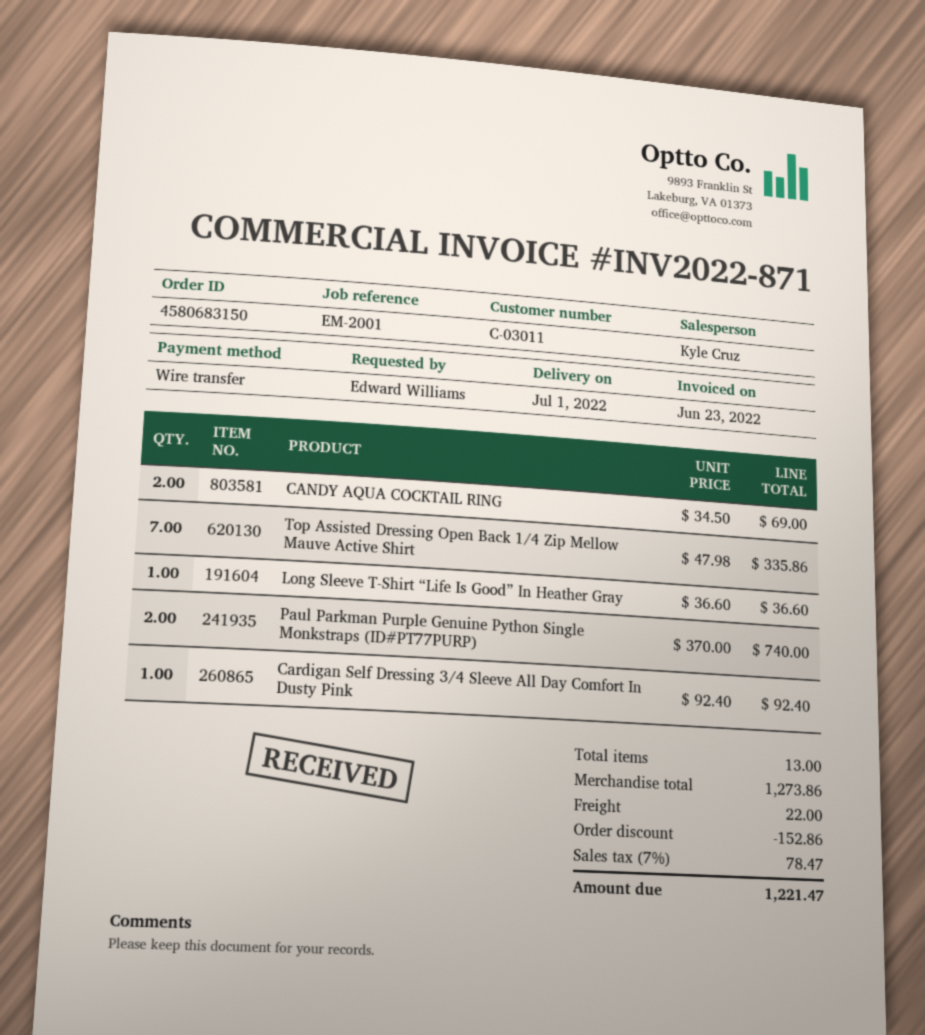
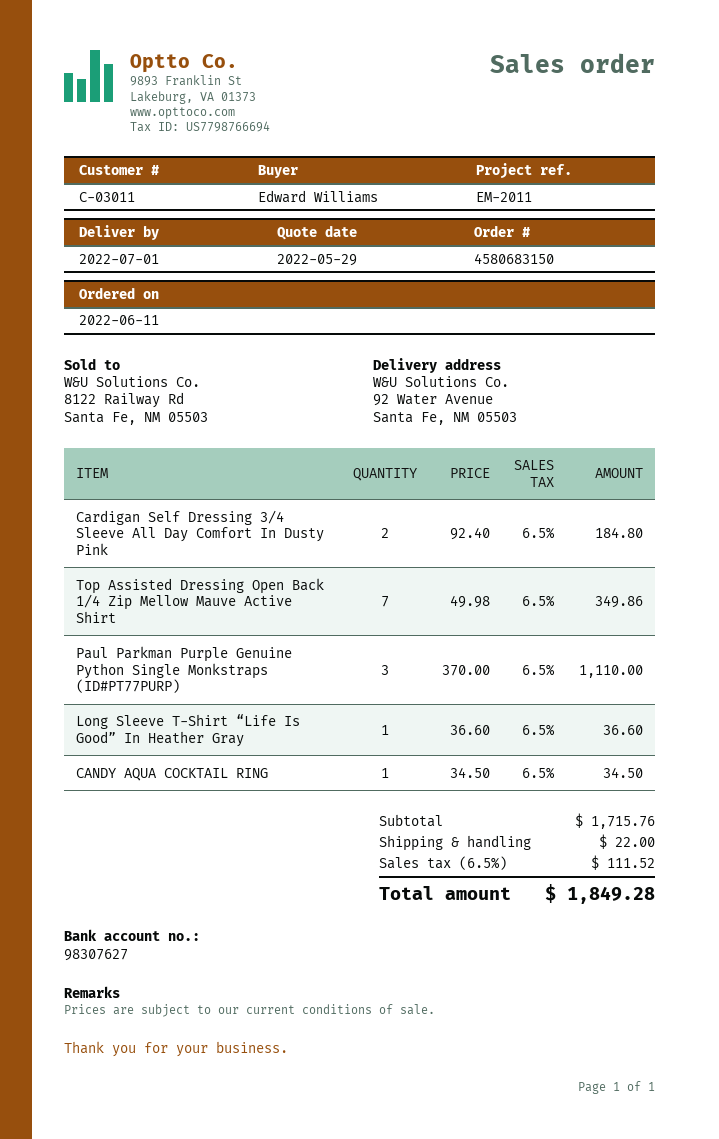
reference: EM-2001 -> EM-2011
CANDY AQUA COCKTAIL RING: 2 x 34.50 = 69.00 -> 1 x 34.50 = 34.50
Top Assisted Dressing Open Back 1/4 Zip Mellow Mauve Active Shirt: 7 x 47.98 = 335.86 -> 7 x 49.98 = 349.86
Paul Parkman Purple Genuine Python Single Monkstraps (ID#PT77PURP): 2 x 370.00 = 740.00 -> 3 x 370.00 = 1110.00
Cardigan Self Dressing 3/4 Sleeve All Day Comfort In Dusty Pink: 1 x 92.40 = 92.40 -> 2 x 92.40 = 184.80
subtotal: 1273.86 -> 1715.76
discount: 152.86 -> none
tax: 7% = 78.47 -> 6.5% = 111.52
total: 1221.47 -> 1849.28

